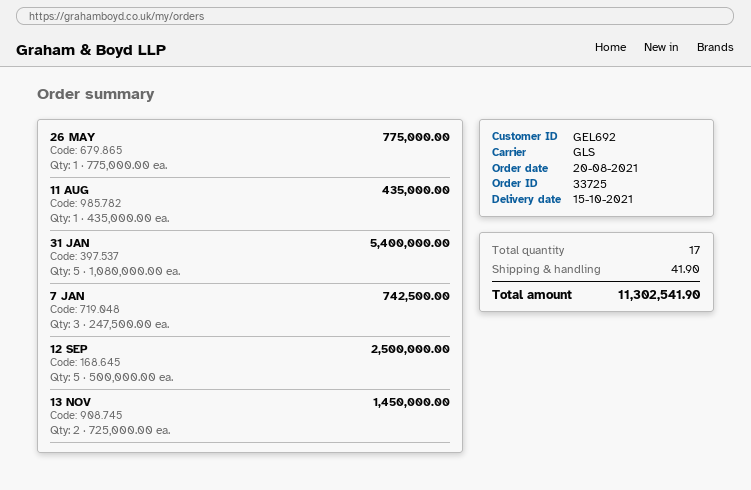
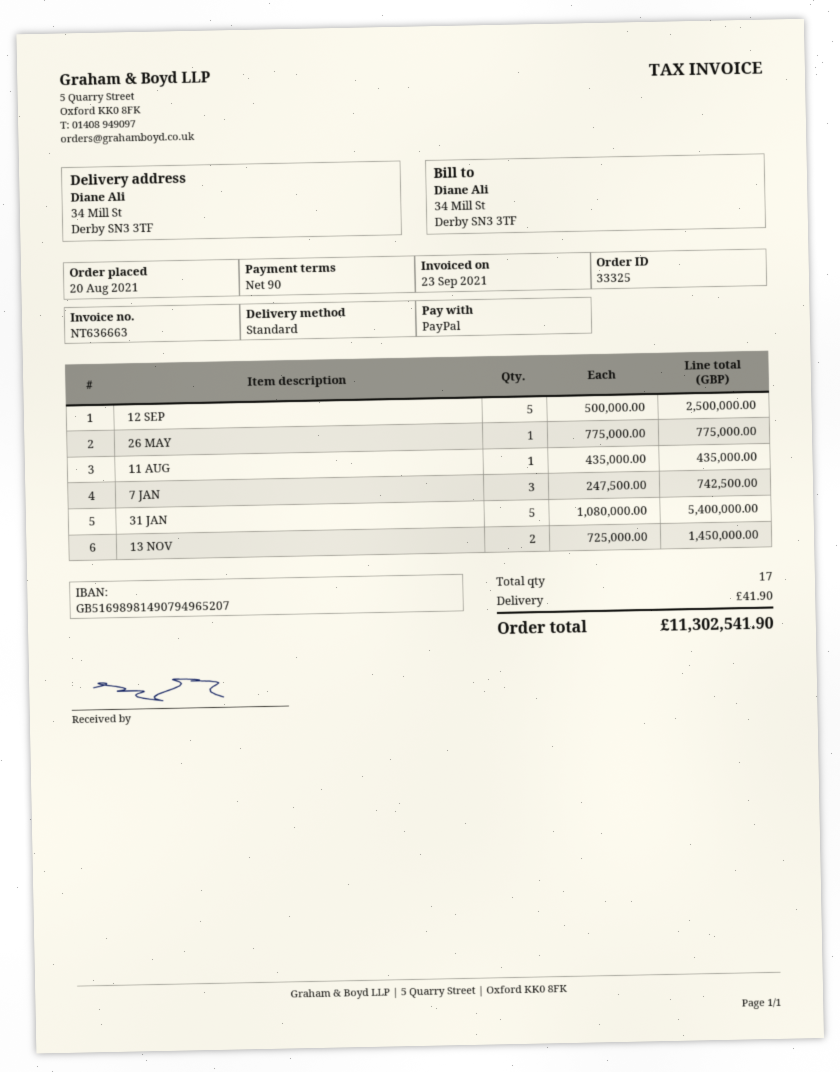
order number: 33725 -> 33325
shipping method: GLS -> standard

